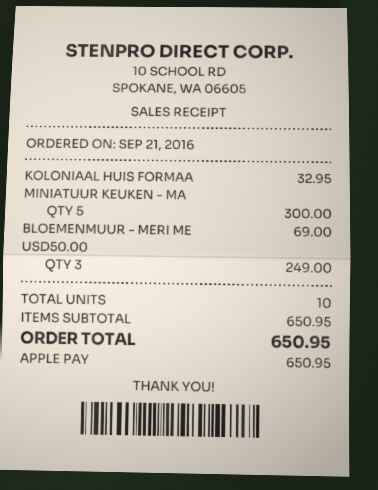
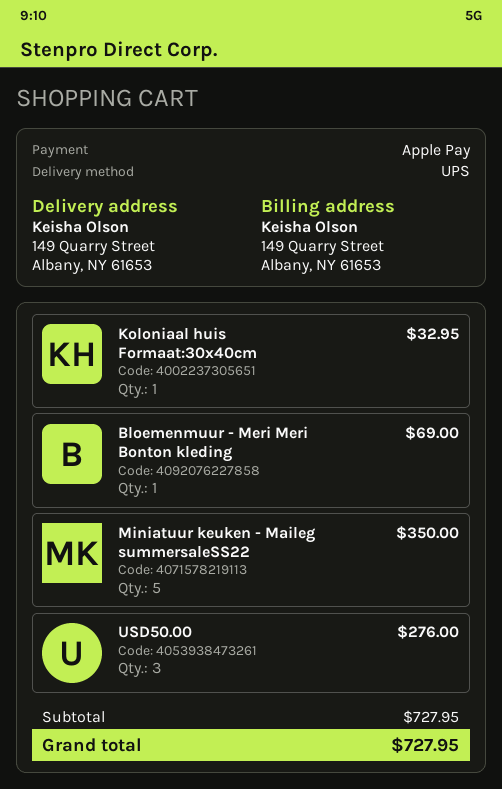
MINIATUUR KEUKEN - MA: 5 for 300.00 -> 5 for 350.00
USD50.00: 3 for 249.00 -> 3 for 276.00
subtotal: 650.95 -> 727.95
total: 650.95 -> 727.95

